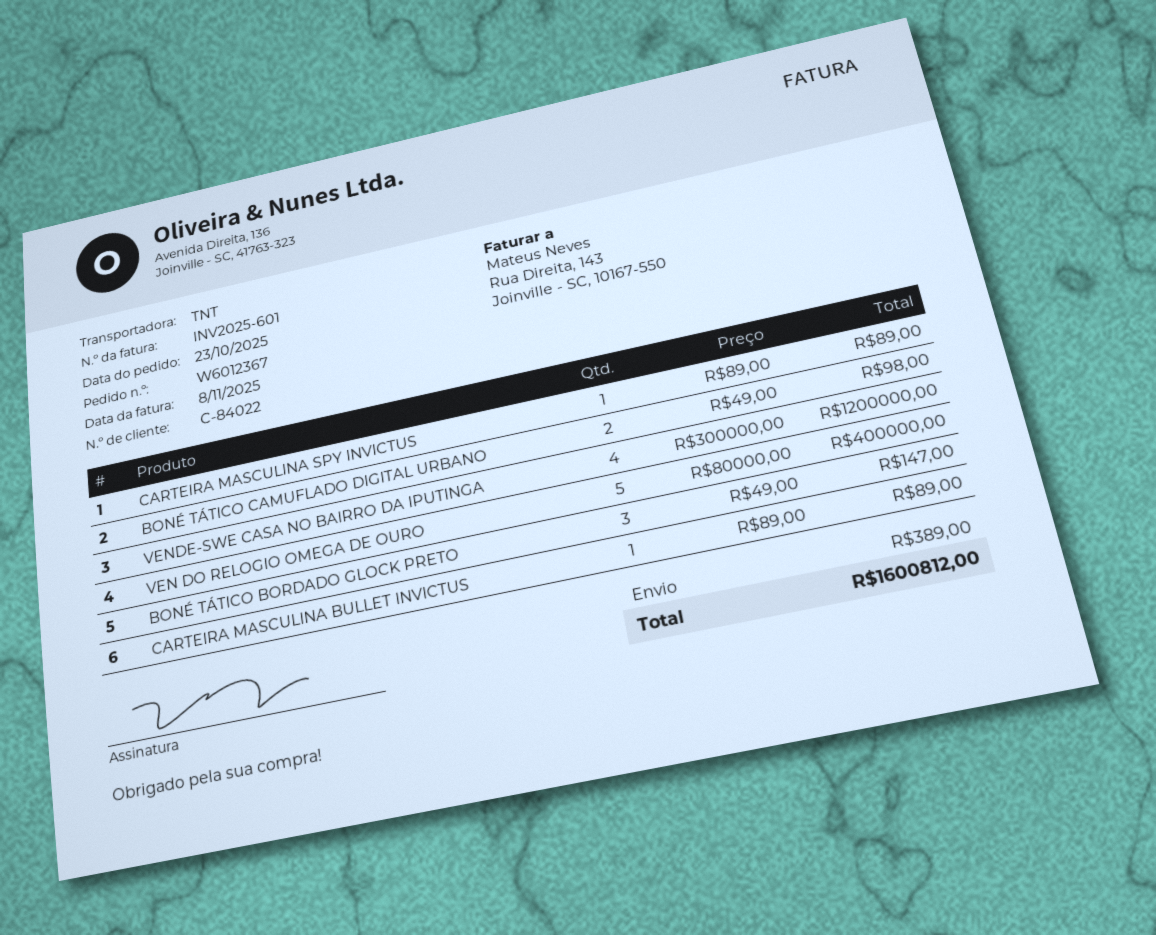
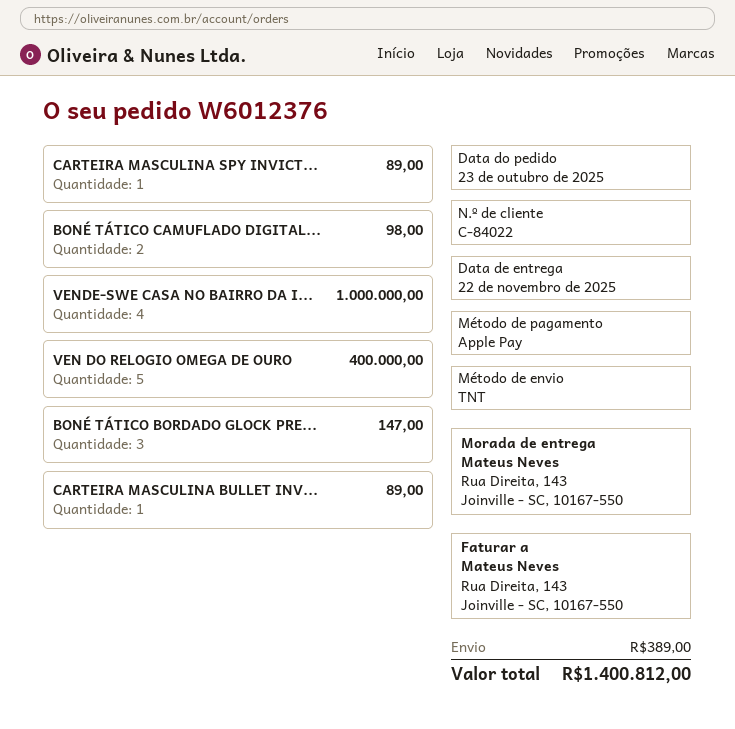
order number: W6012367 -> W6012376
VENDE-SWE CASA NO BAIRRO DA IPUTINGA: 4 for 1200000.00 -> 4 for 1000000.00
total: 1600812.00 -> 1400812.00

